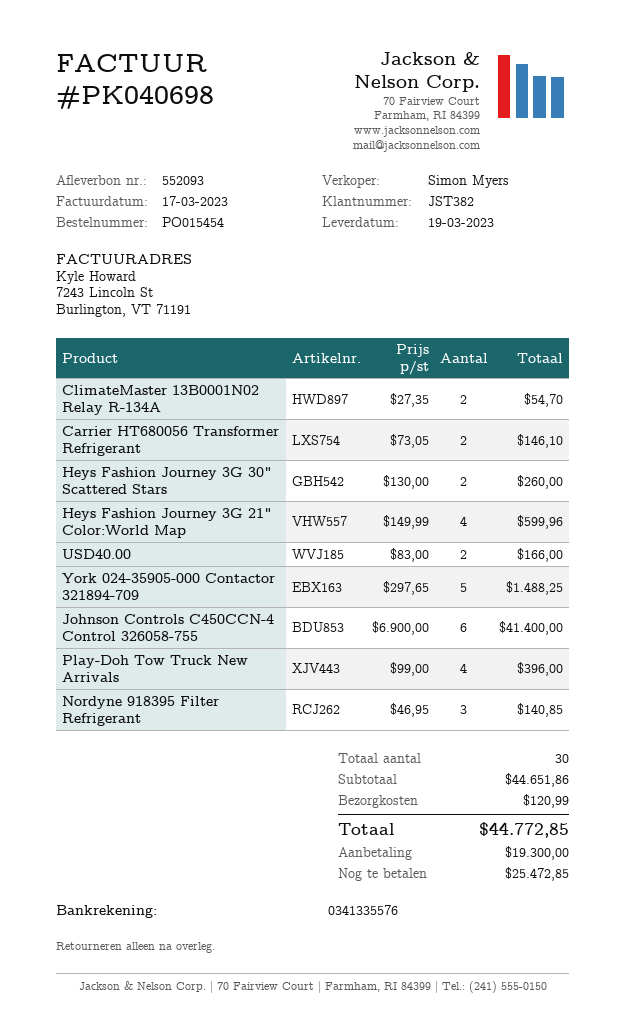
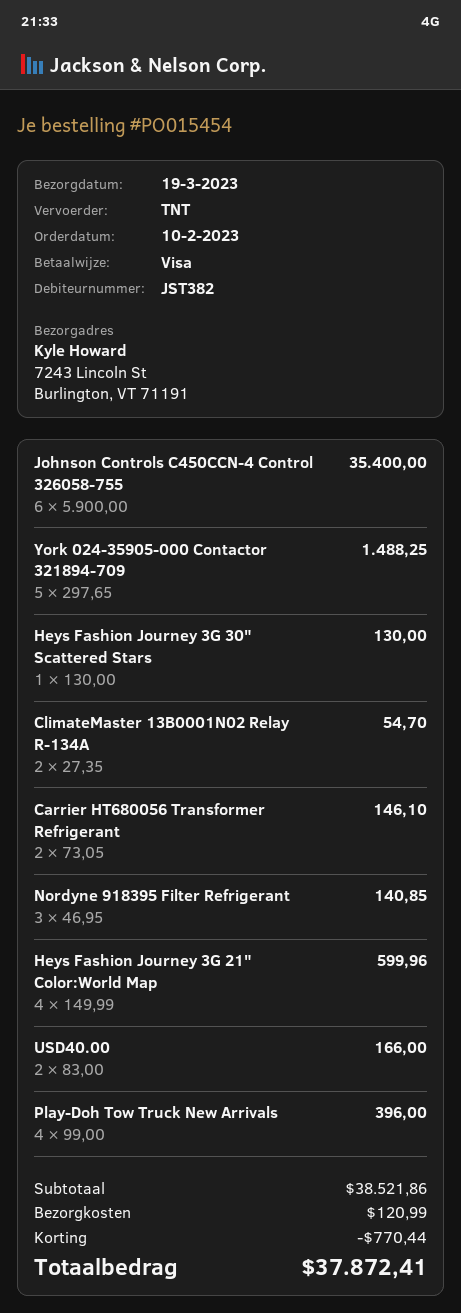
Heys Fashion Journey 3G 30" Scattered Stars: 2 x 130.00 = 260.00 -> 1 x 130.00 = 130.00
Johnson Controls C450CCN-4 Control 326058-755: 6 x 6900.00 = 41400.00 -> 6 x 5900.00 = 35400.00
subtotal: 44651.86 -> 38521.86
discount: none -> 770.44
total: 44772.85 -> 37872.41

